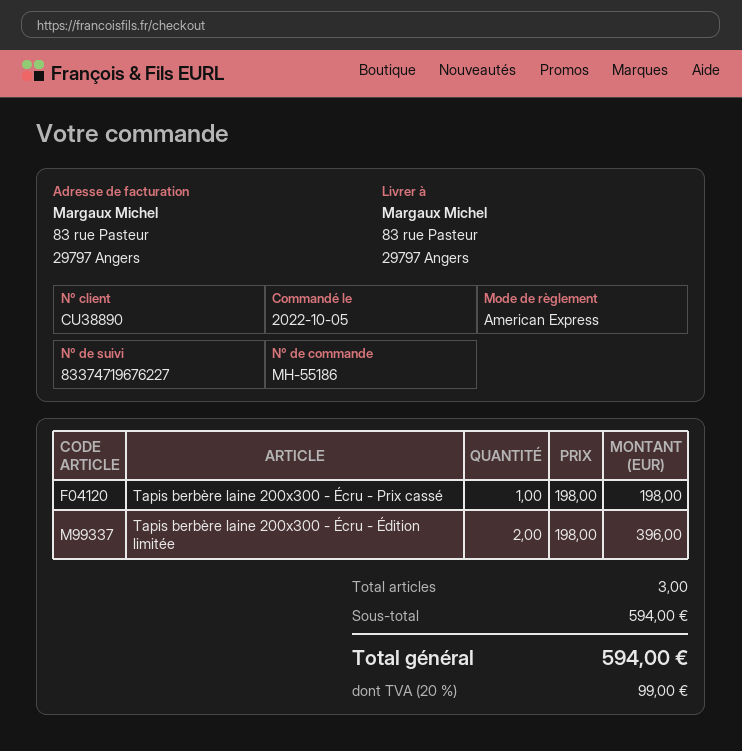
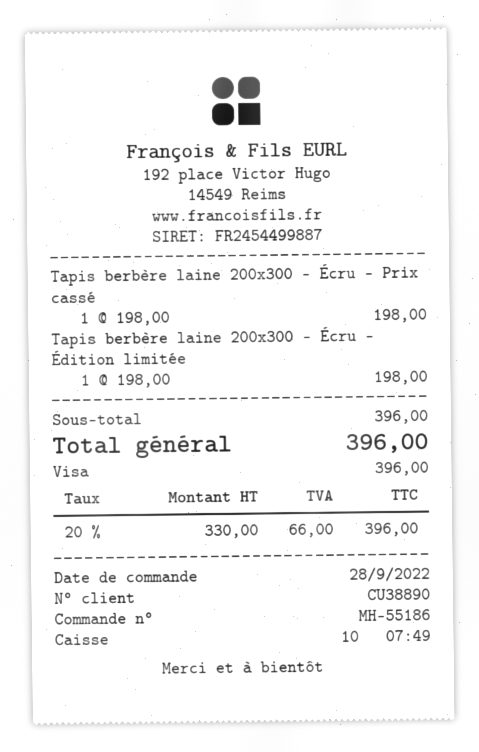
order date: 2022-10-05 -> 2022-09-28
payment method: American Express -> Visa
Tapis berbère laine 200x300 - Écru - Édition limitée: 2 x 198.00 = 396.00 -> 1 x 198.00 = 198.00
subtotal: 594.00 -> 396.00
tax: 20% = 99.00 -> 20% = 66.00
total: 594.00 -> 396.00

